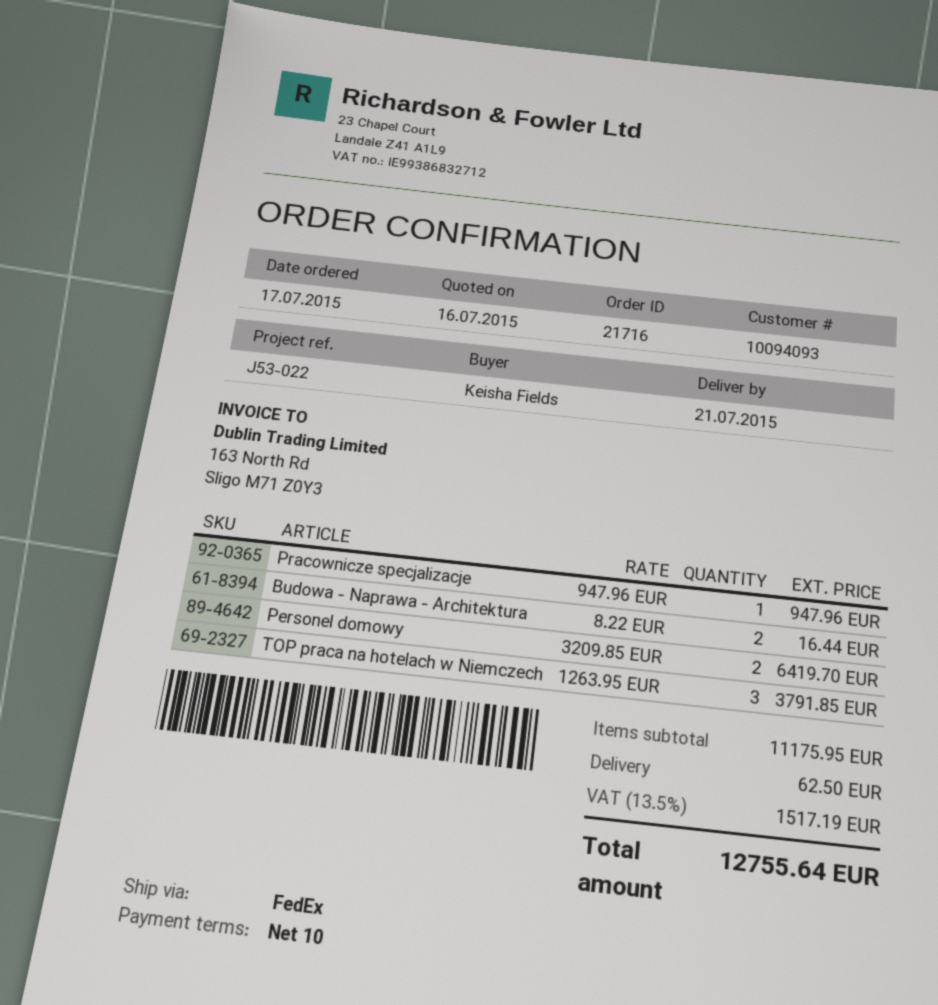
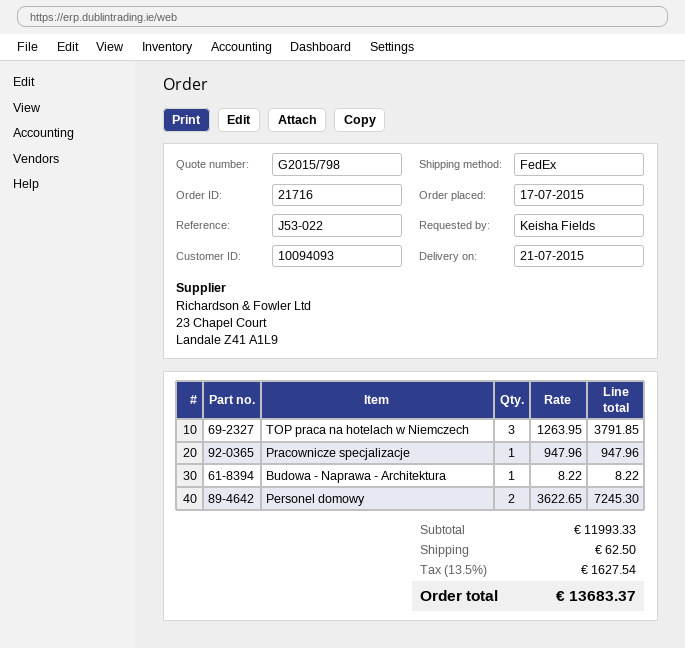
Budowa - Naprawa - Architektura: 2 x 8.22 = 16.44 -> 1 x 8.22 = 8.22
Personel domowy: 2 x 3209.85 = 6419.70 -> 2 x 3622.65 = 7245.30
subtotal: 11175.95 -> 11993.33
tax: 13.5% = 1517.19 -> 13.5% = 1627.54
total: 12755.64 -> 13683.37

